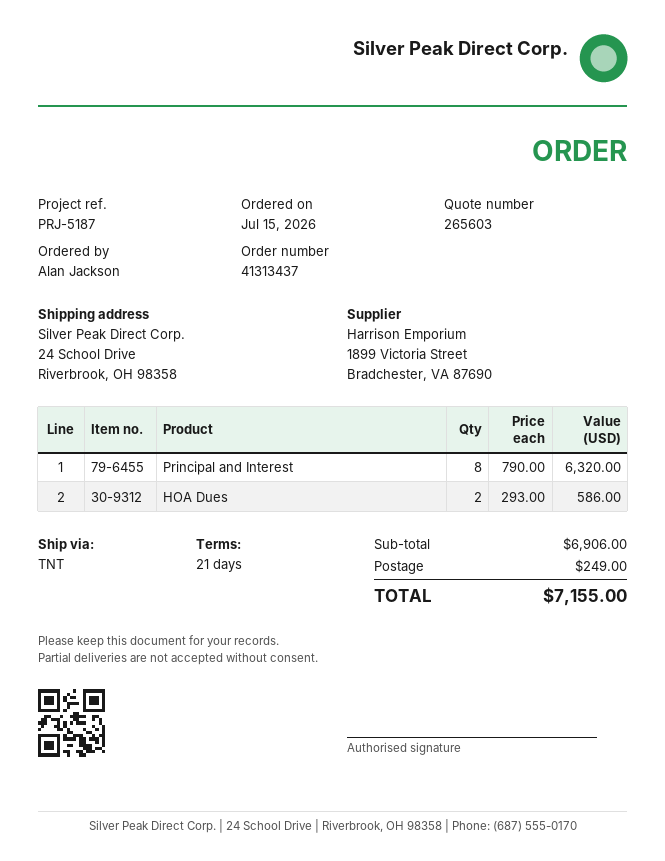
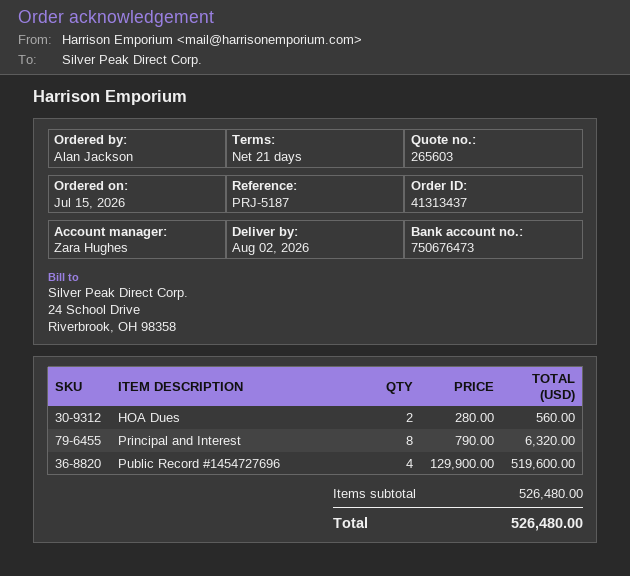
HOA Dues: 2 x 293.00 = 586.00 -> 2 x 280.00 = 560.00
Public Record #1454727696: none -> 4 x 129900.00 = 519600.00
subtotal: 6906.00 -> 526480.00
shipping: 249.00 -> none
total: 7155.00 -> 526480.00

